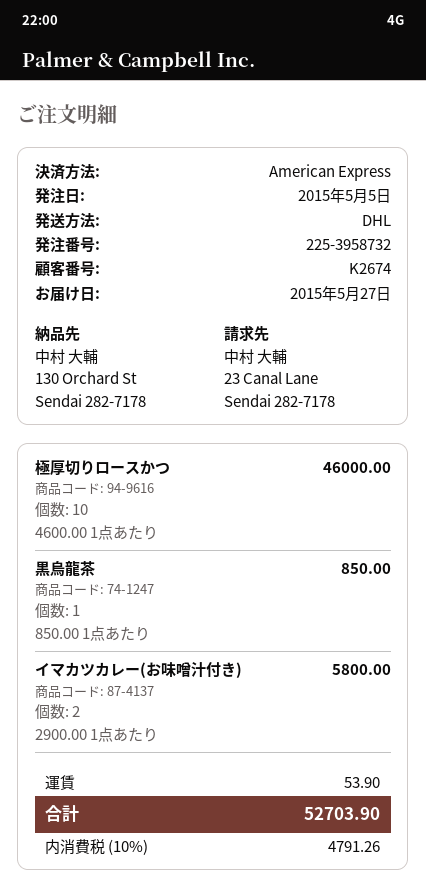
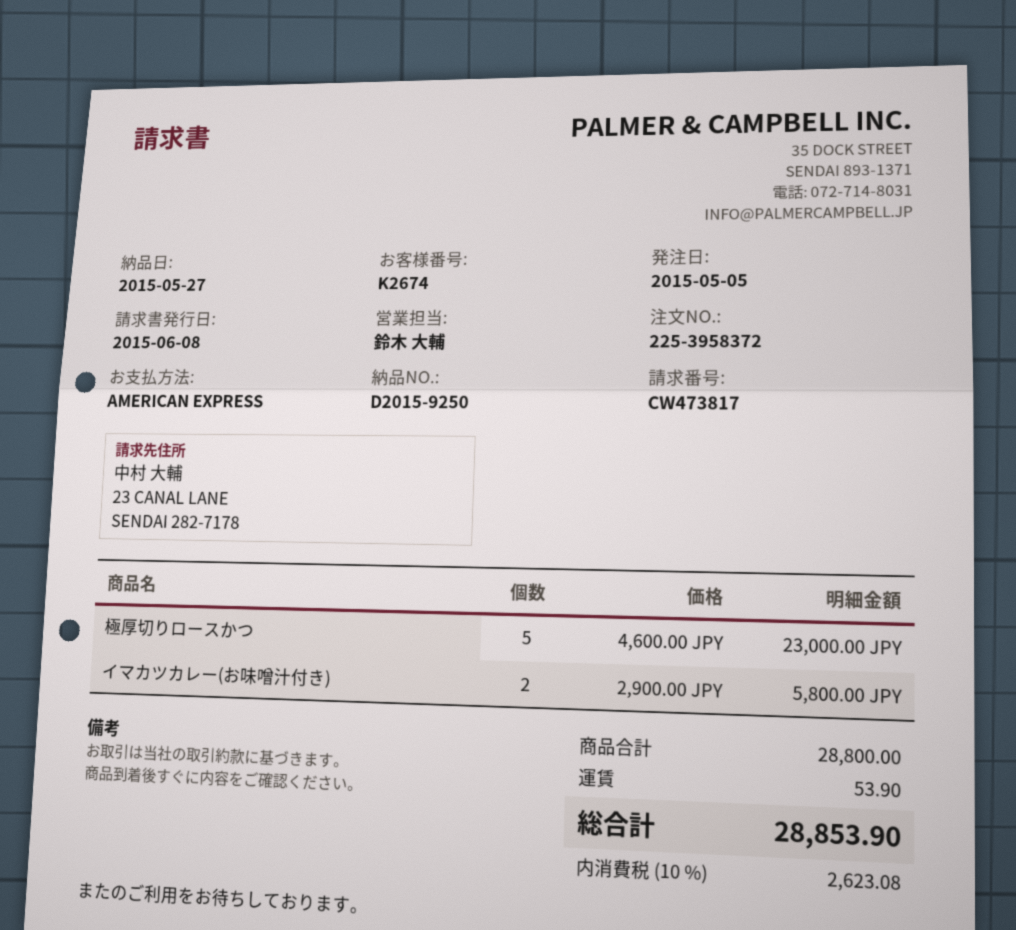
order number: 225-3958732 -> 225-3958372
極厚切りロースかつ: 10 x 4600.00 = 46000.00 -> 5 x 4600.00 = 23000.00
黒烏龍茶: 1 x 850.00 = 850.00 -> none
tax: 10% = 4791.26 -> 10% = 2623.08
total: 52703.90 -> 28853.90

